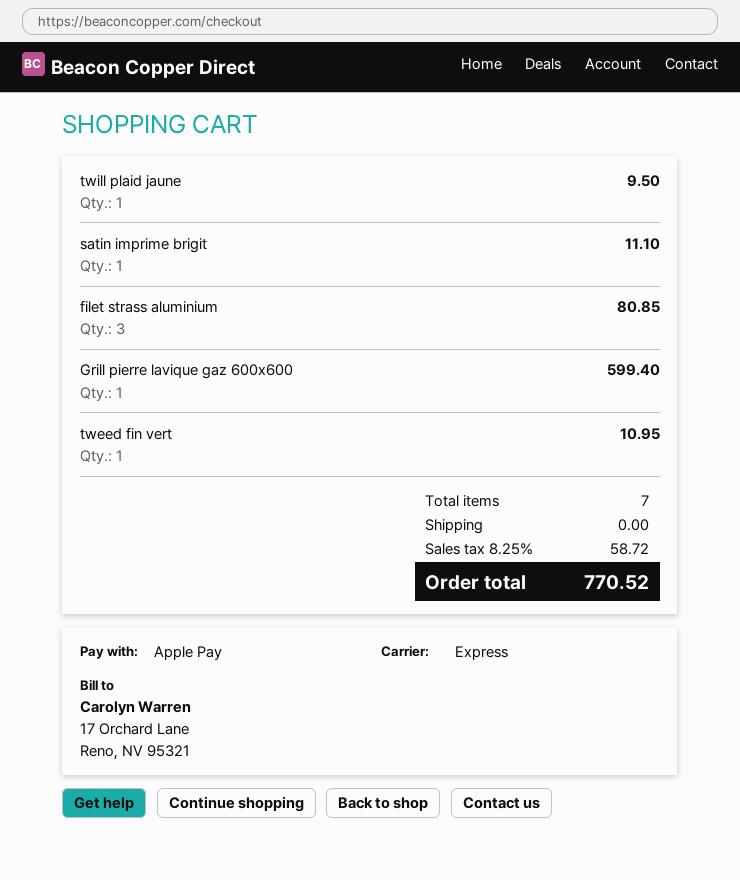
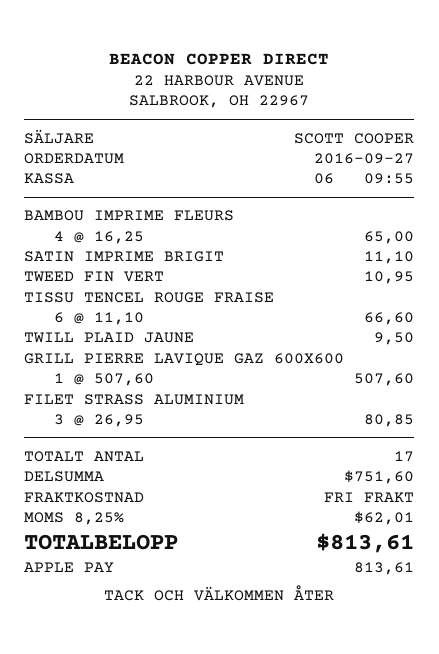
Grill pierre lavique gaz 600x600: 1 for 599.40 -> 1 for 507.60
BAMBOU IMPRIME FLEURS: none -> 4 for 65.00
TISSU TENCEL ROUGE FRAISE: none -> 6 for 66.60
total quantity: 7 -> 17
tax: 8.25% = 58.72 -> 8.25% = 62.01
total: 770.52 -> 813.61

